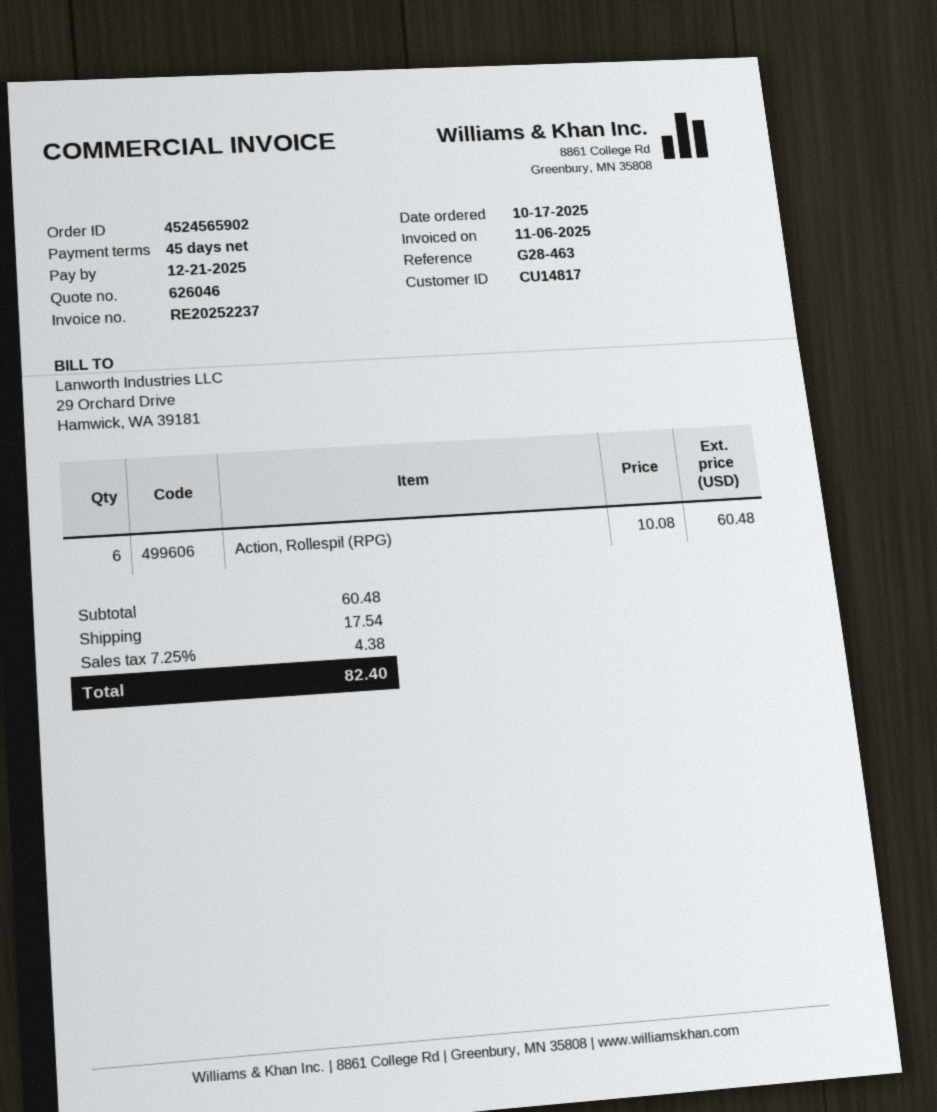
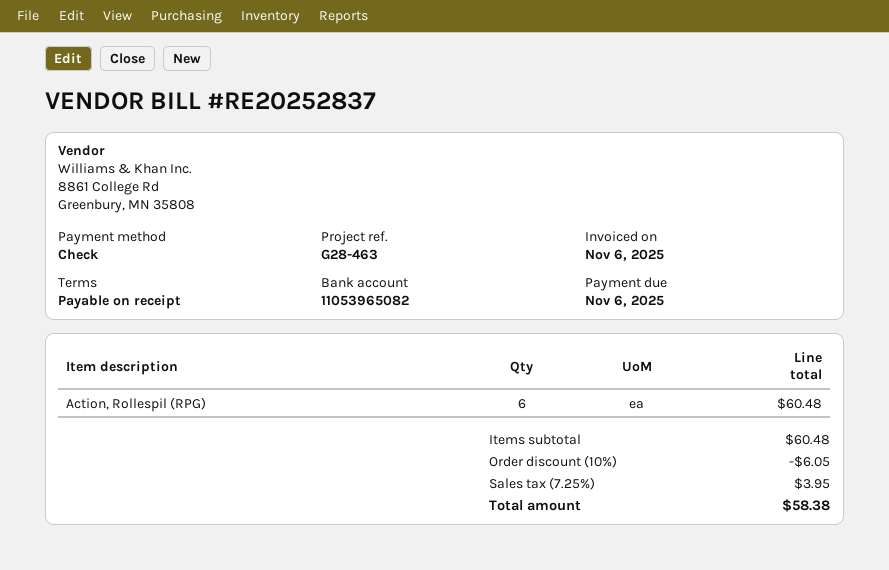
invoice number: RE20252237 -> RE20252837
payment terms: 45 days -> on receipt
due date: 2025-12-21 -> 2025-11-06
discount: none -> 10% = 6.05
shipping: 17.54 -> none
tax: 7.25% = 4.38 -> 7.25% = 3.95
total: 82.40 -> 58.38

